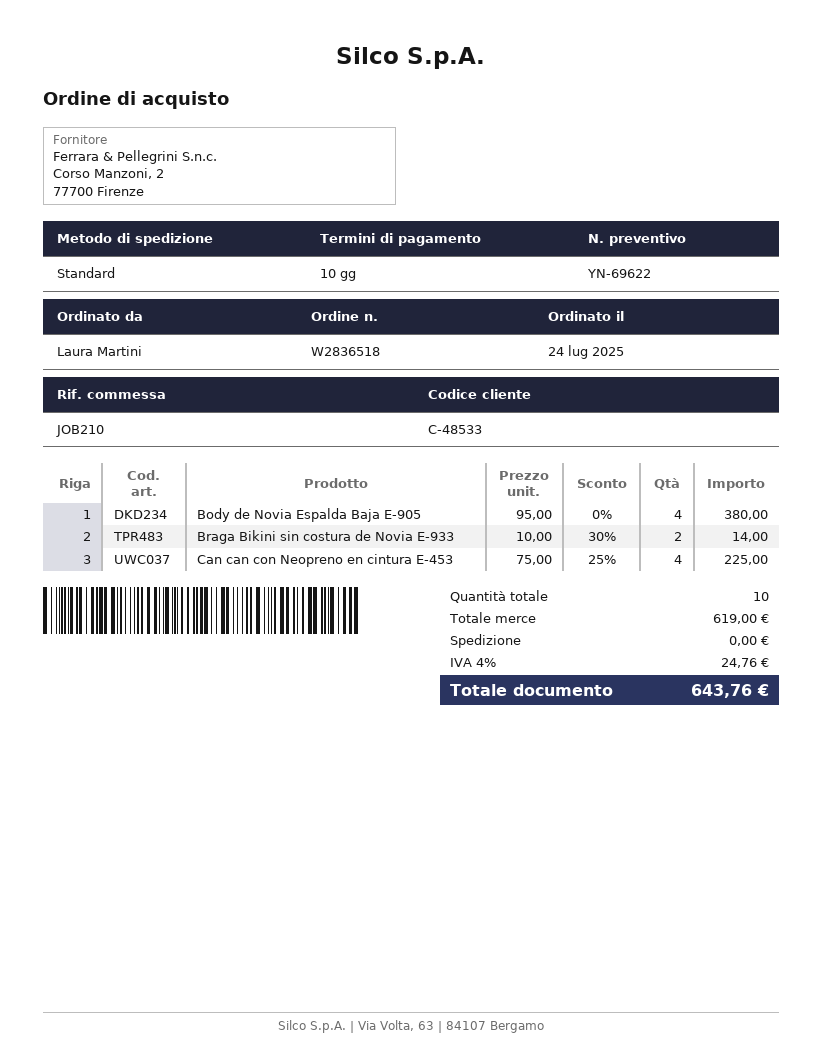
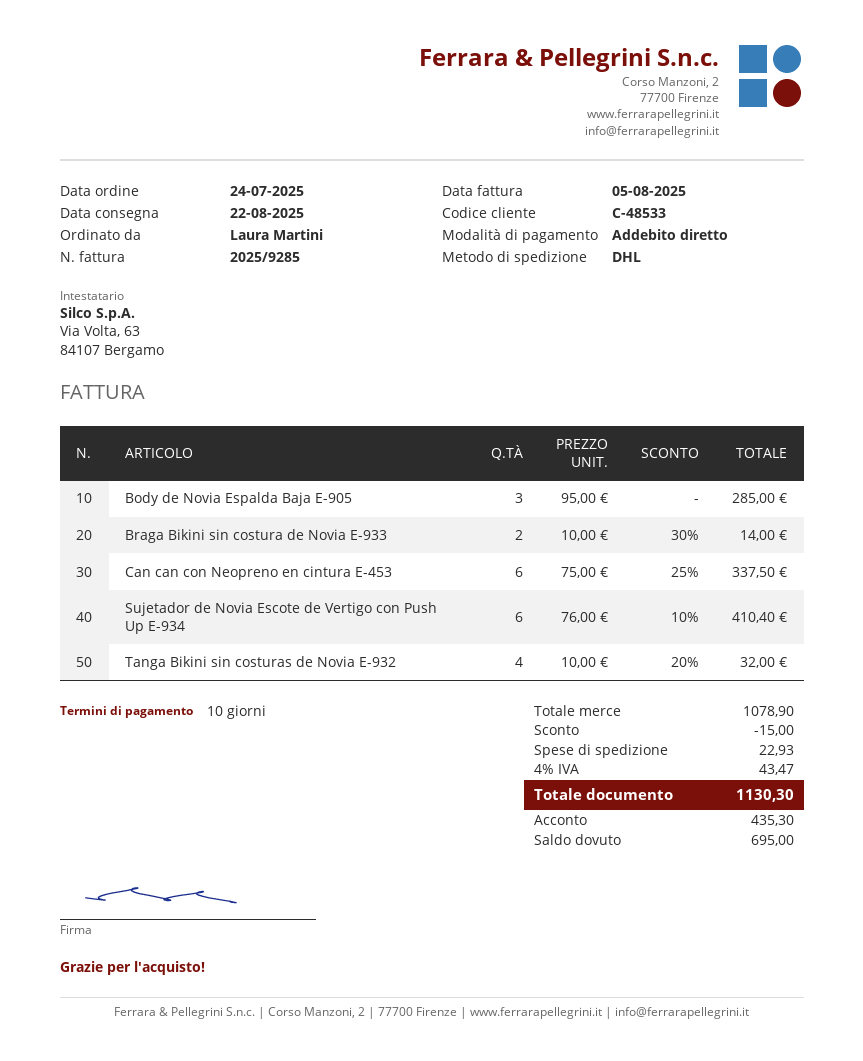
shipping method: standard -> DHL
Body de Novia Espalda Baja E-905: 4 x 95.00 = 380.00 -> 3 x 95.00 = 285.00
Can can con Neopreno en cintura E-453: 4 x 75.00 - 25% = 225.00 -> 6 x 75.00 - 25% = 337.50
Sujetador de Novia Escote de Vertigo con Push Up E-934: none -> 6 x 76.00 - 10% = 410.40
Tanga Bikini sin costuras de Novia E-932: none -> 4 x 10.00 - 20% = 32.00
subtotal: 619.00 -> 1078.90
discount: none -> 15.00
shipping: 0.00 -> 22.93
tax: 4% = 24.76 -> 4% = 43.47
total: 643.76 -> 1130.30

